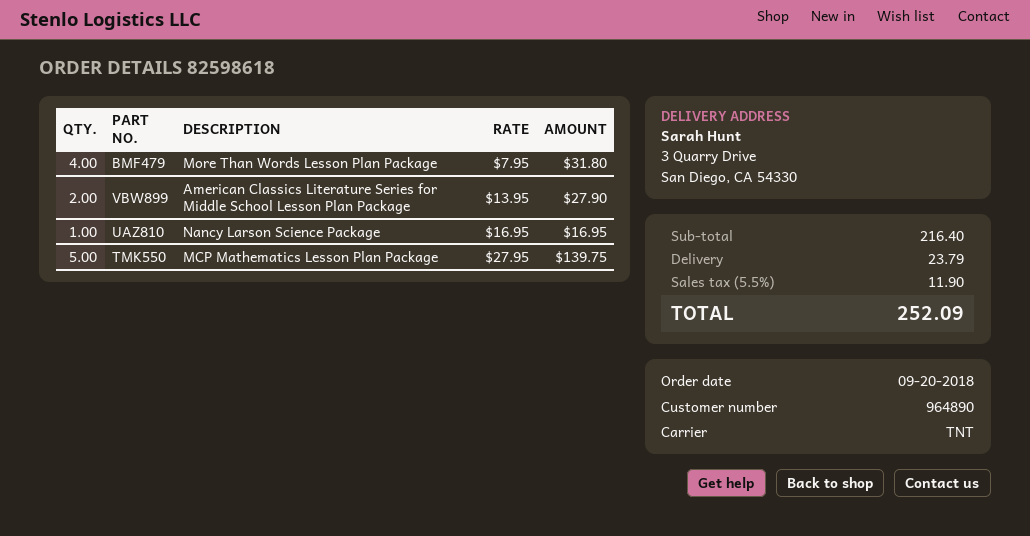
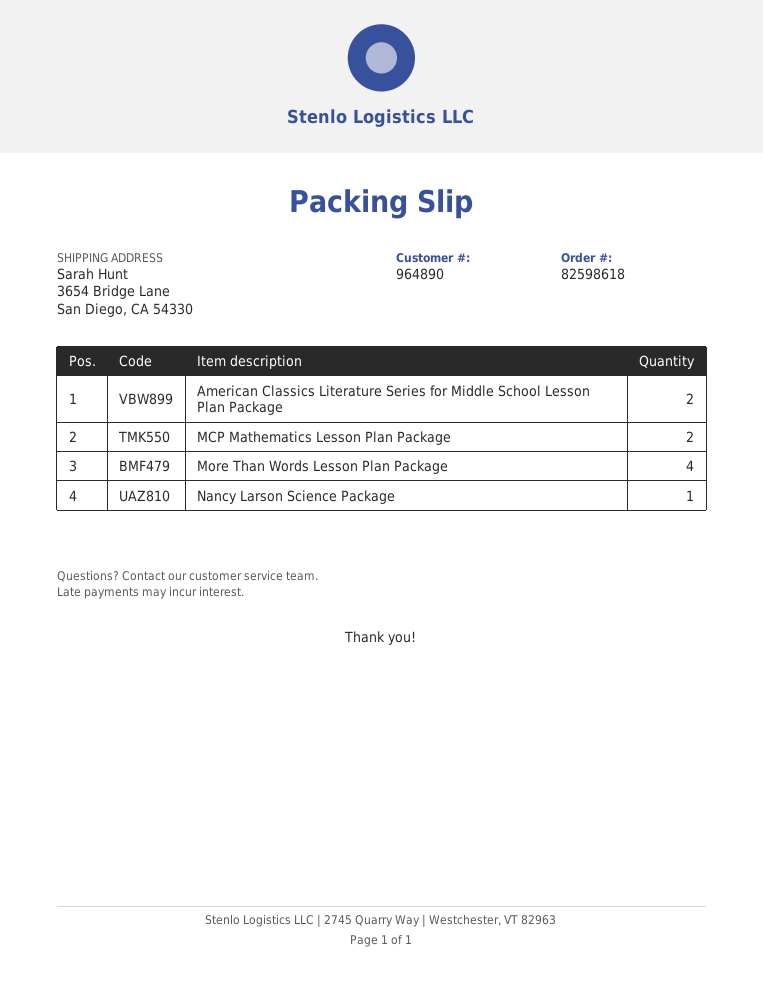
ship to: 3 Quarry Drive, San Diego, CA 54330 -> 3654 Bridge Lane, San Diego, CA 54330
MCP Mathematics Lesson Plan Package: 5 -> 2

